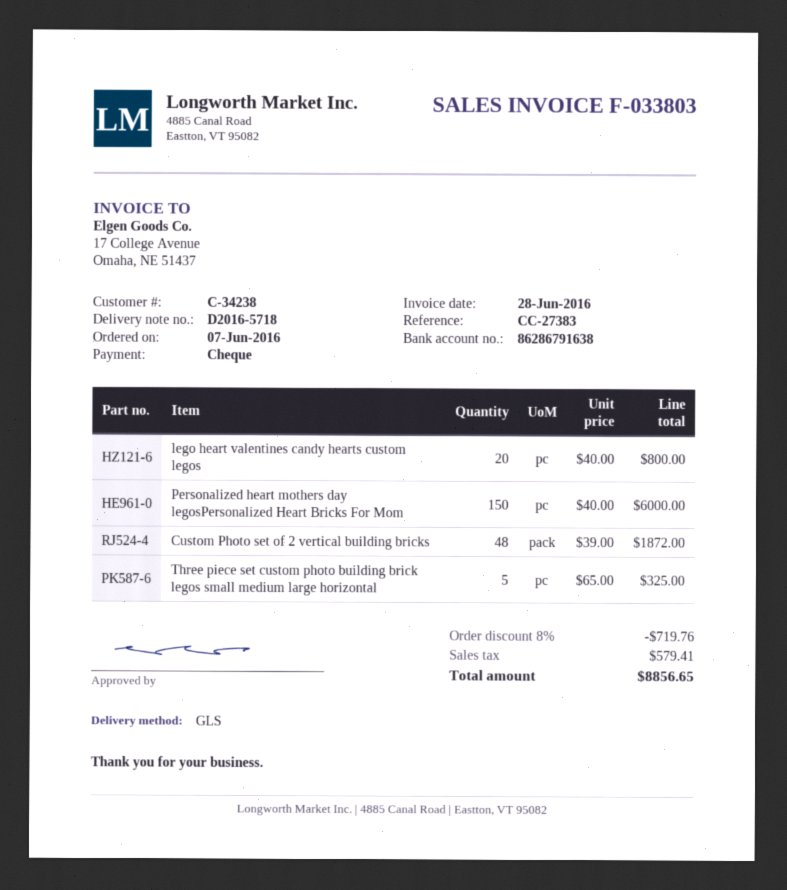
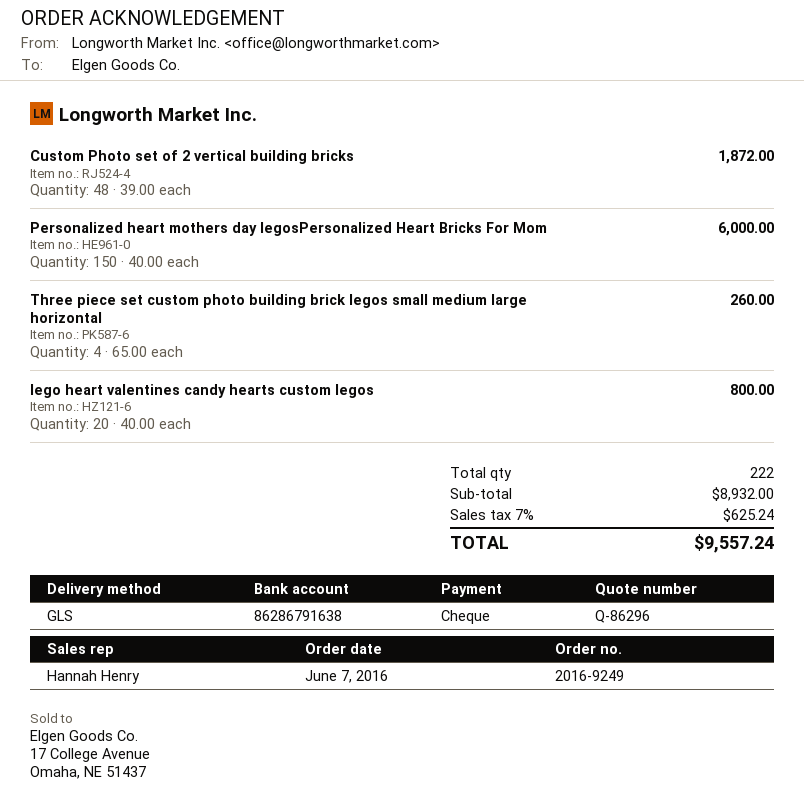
Three piece set custom photo building brick legos small medium large horizontal: 5 x 65.00 = 325.00 -> 4 x 65.00 = 260.00
discount: 8% = 719.76 -> none
tax: 579.41 -> 625.24
total: 8856.65 -> 9557.24

